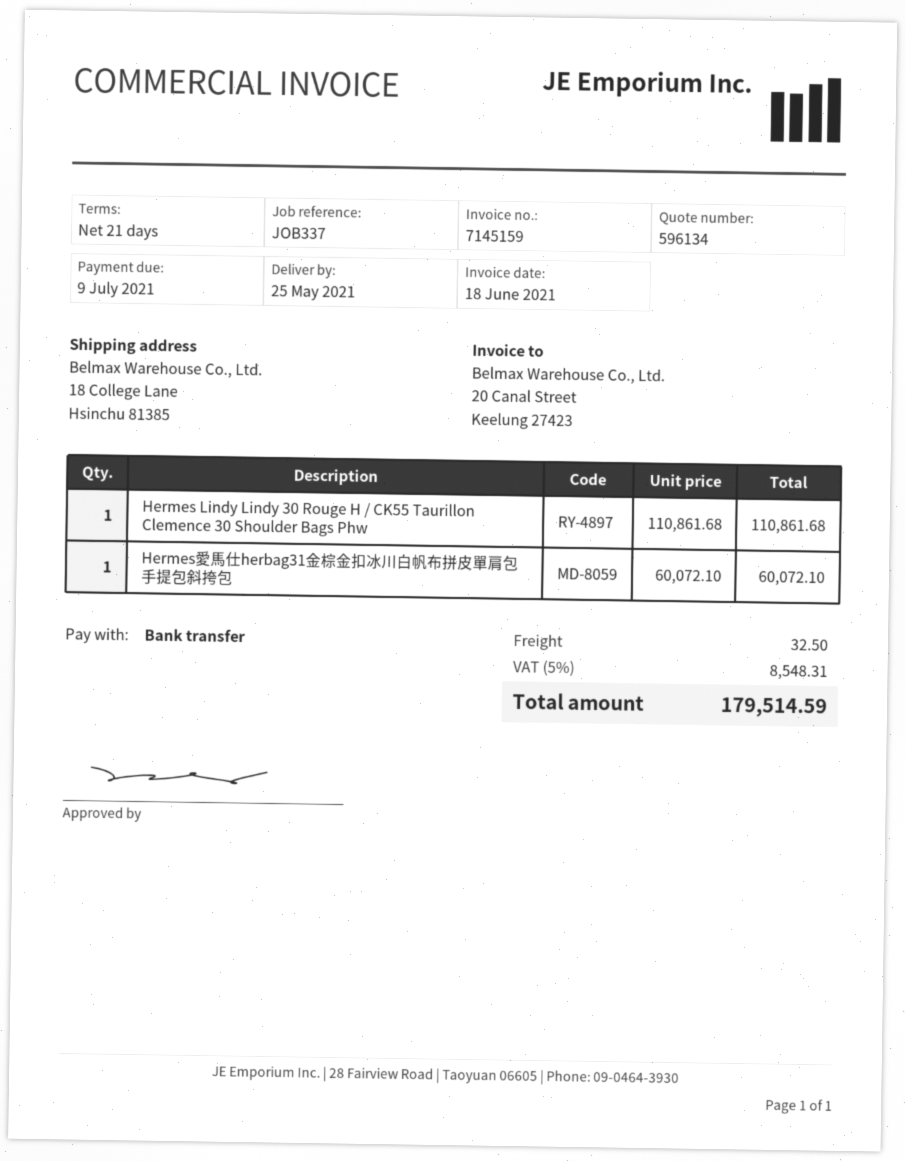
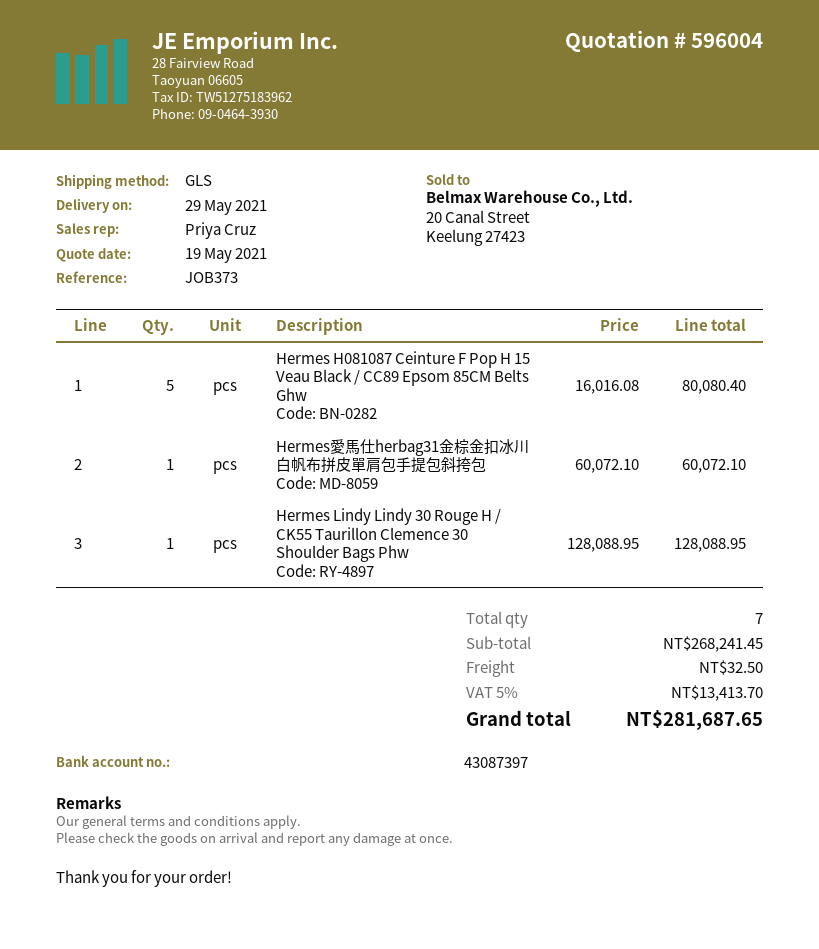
quote number: 596134 -> 596004
delivery date: 2021-05-25 -> 2021-05-29
reference: JOB337 -> JOB373
Hermes Lindy Lindy 30 Rouge H / CK55 Taurillon Clemence 30 Shoulder Bags Phw: 1 x 110861.68 = 110861.68 -> 1 x 128088.95 = 128088.95
Hermes H081087 Ceinture F Pop H 15 Veau Black / CC89 Epsom 85CM Belts Ghw: none -> 5 x 16016.08 = 80080.40
tax: 5% = 8548.31 -> 5% = 13413.70
total: 179514.59 -> 281687.65

